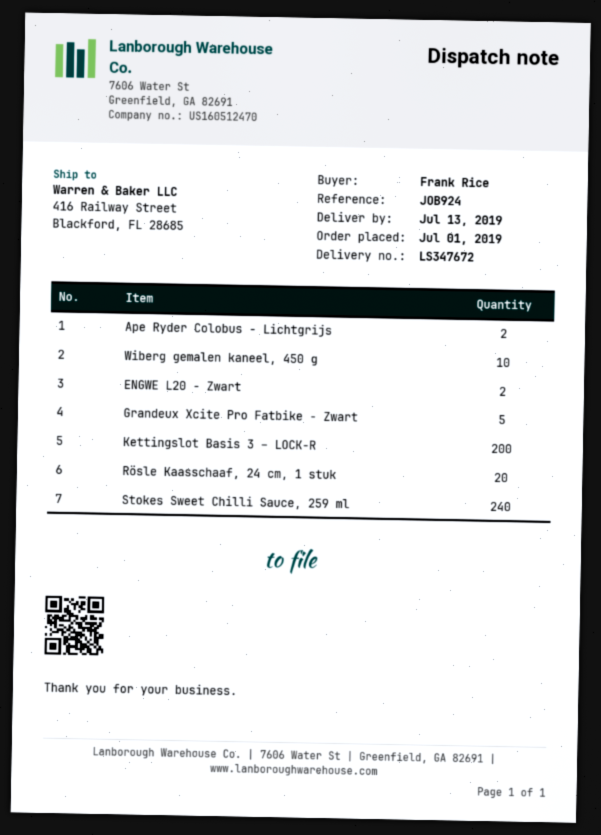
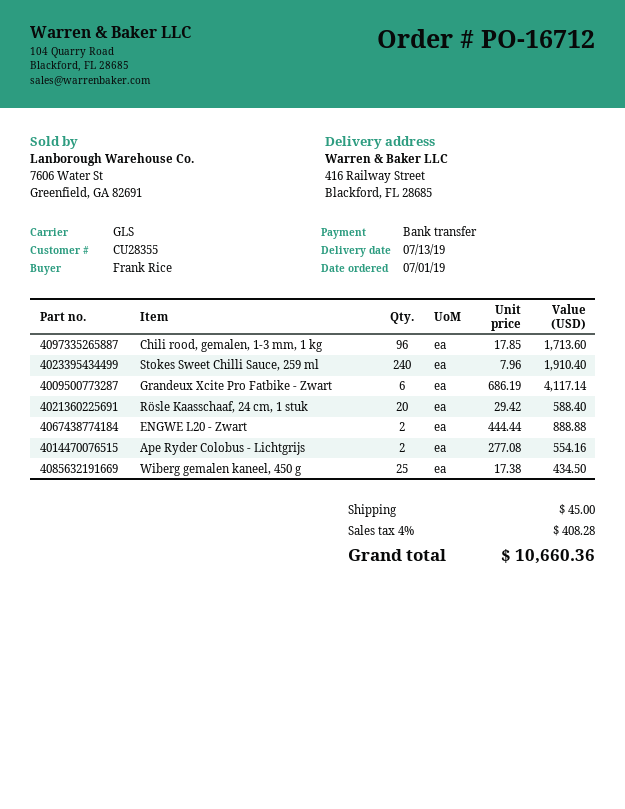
Wiberg gemalen kaneel, 450 g: 10 -> 25
Grandeux Xcite Pro Fatbike - Zwart: 5 -> 6
Kettingslot Basis 3 – LOCK-R: 200 -> none
Chili rood, gemalen, 1-3 mm, 1 kg: none -> 96

